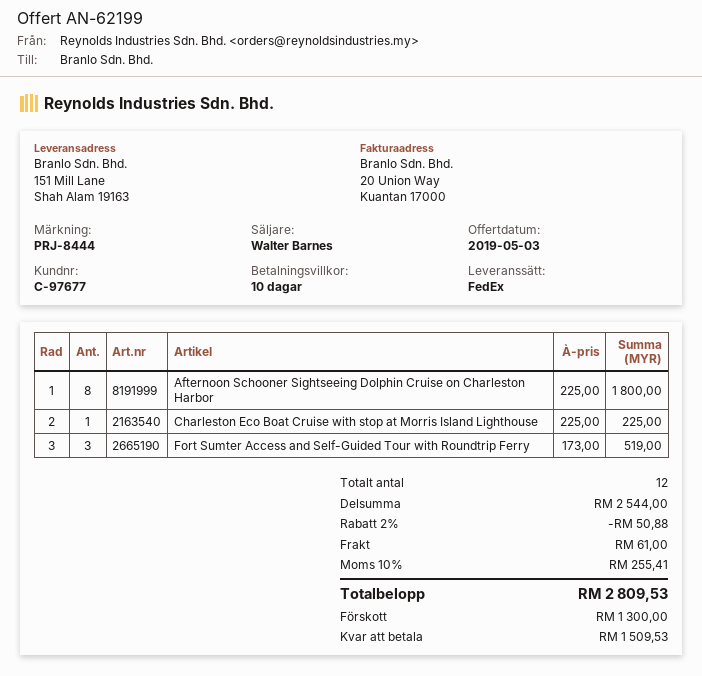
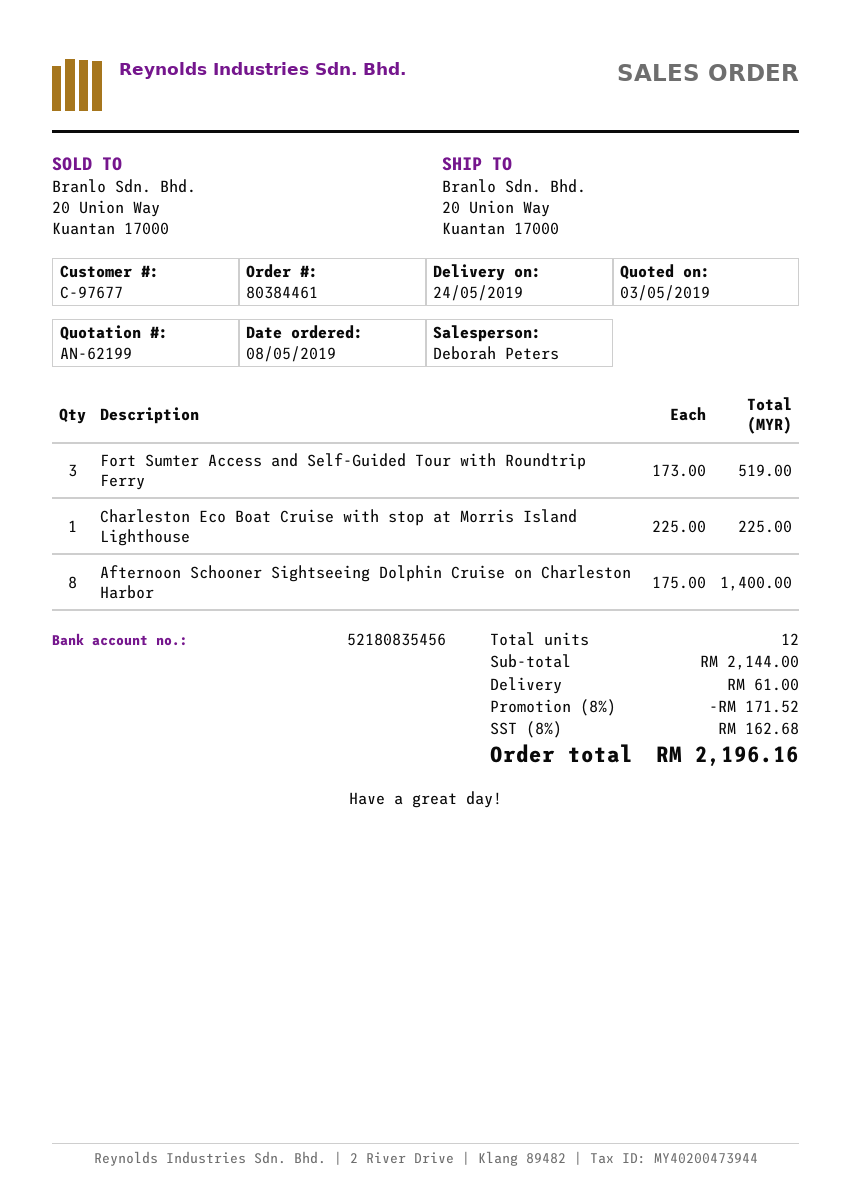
sales rep: Walter Barnes -> Deborah Peters
ship to: 151 Mill Lane, Shah Alam 19163 -> 20 Union Way, Kuantan 17000
Afternoon Schooner Sightseeing Dolphin Cruise on Charleston Harbor: 8 x 225.00 = 1800.00 -> 8 x 175.00 = 1400.00
subtotal: 2544.00 -> 2144.00
discount: 2% = 50.88 -> 8% = 171.52
tax: 10% = 255.41 -> 8% = 162.68
total: 2809.53 -> 2196.16

